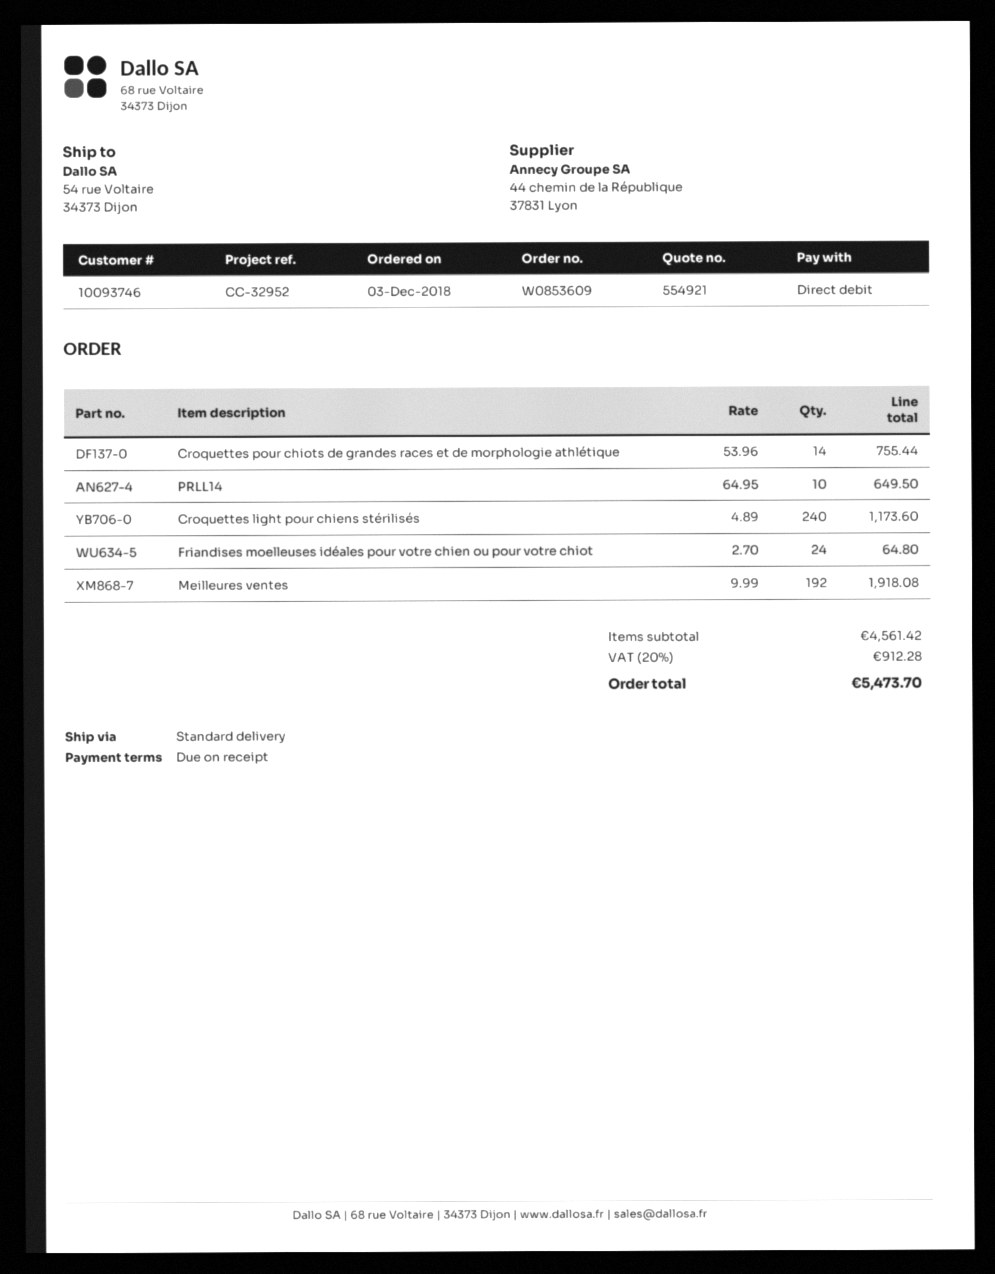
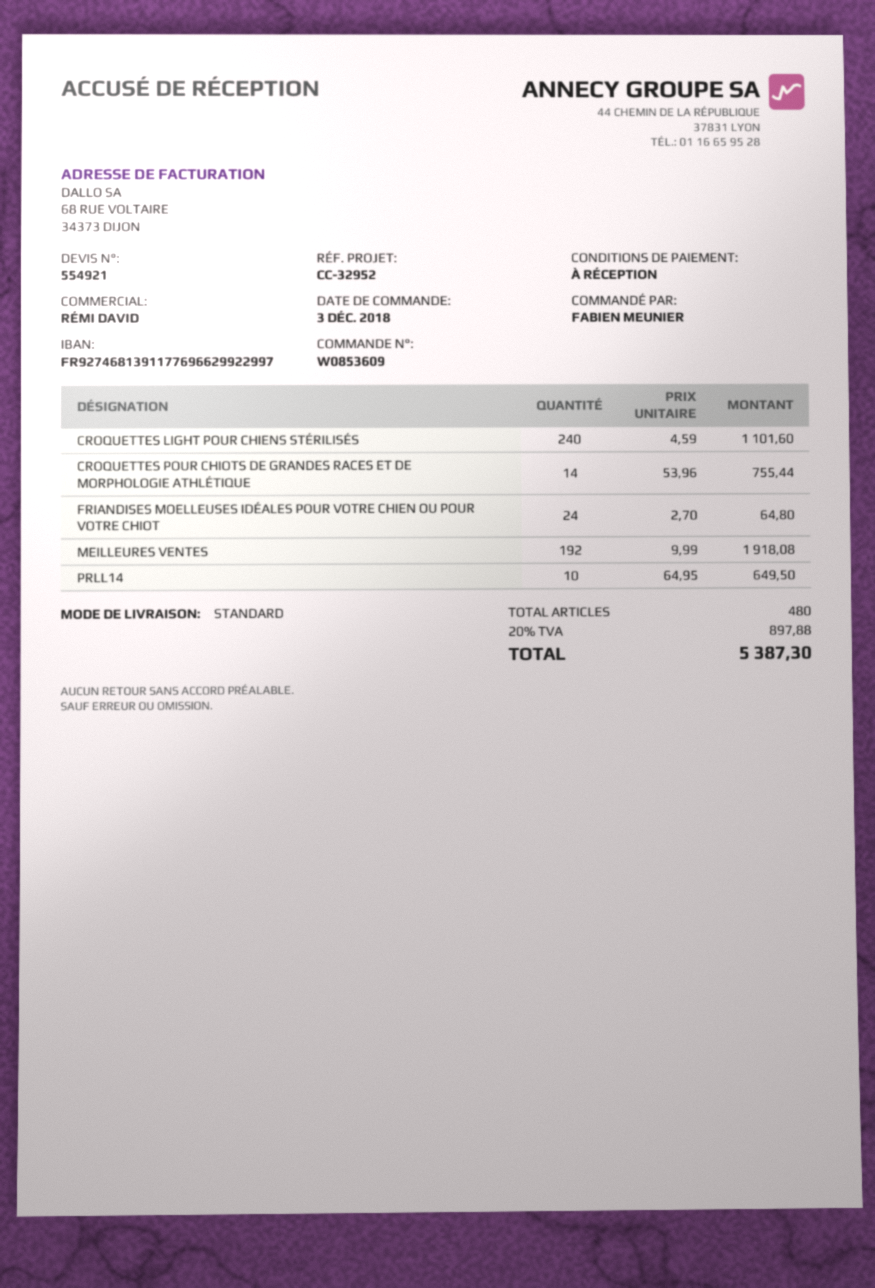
Croquettes light pour chiens stérilisés: 240 x 4.89 = 1173.60 -> 240 x 4.59 = 1101.60
tax: 20% = 912.28 -> 20% = 897.88
total: 5473.70 -> 5387.30

